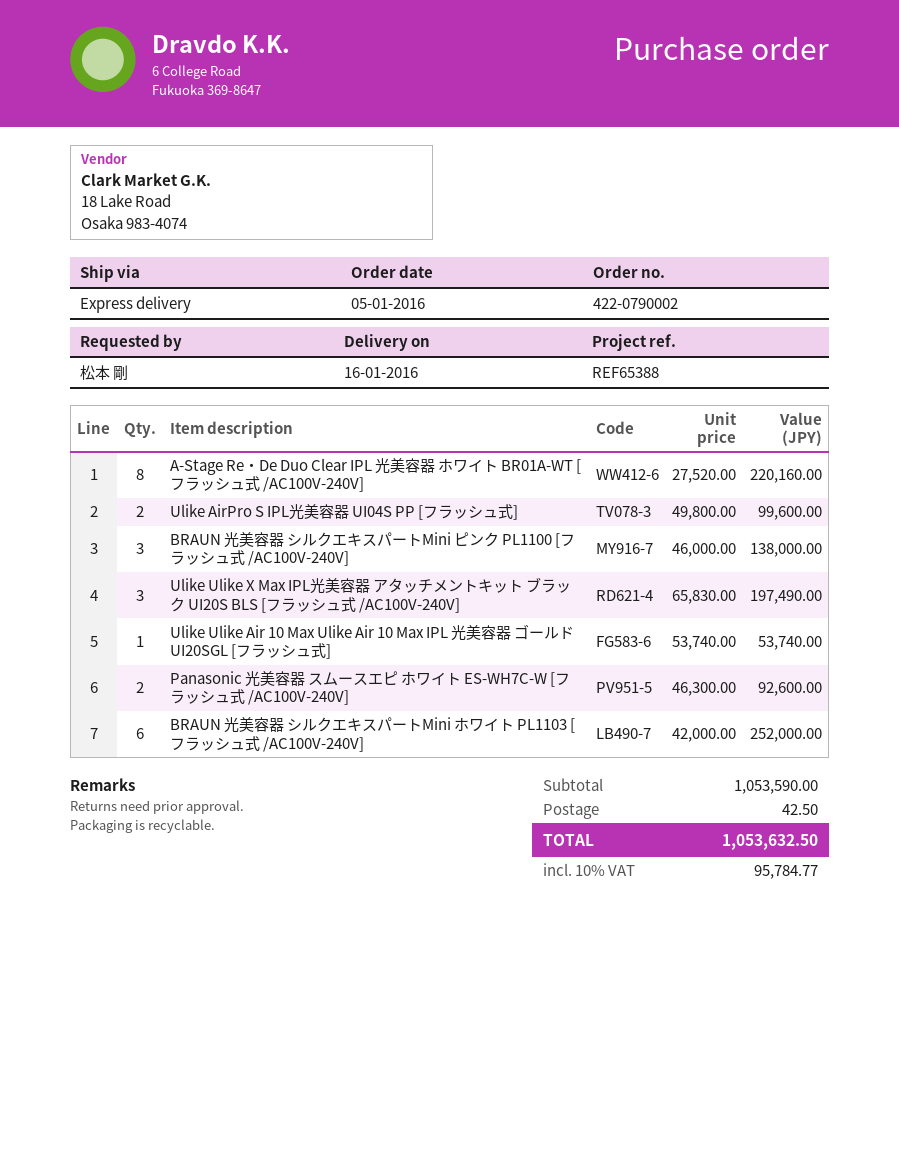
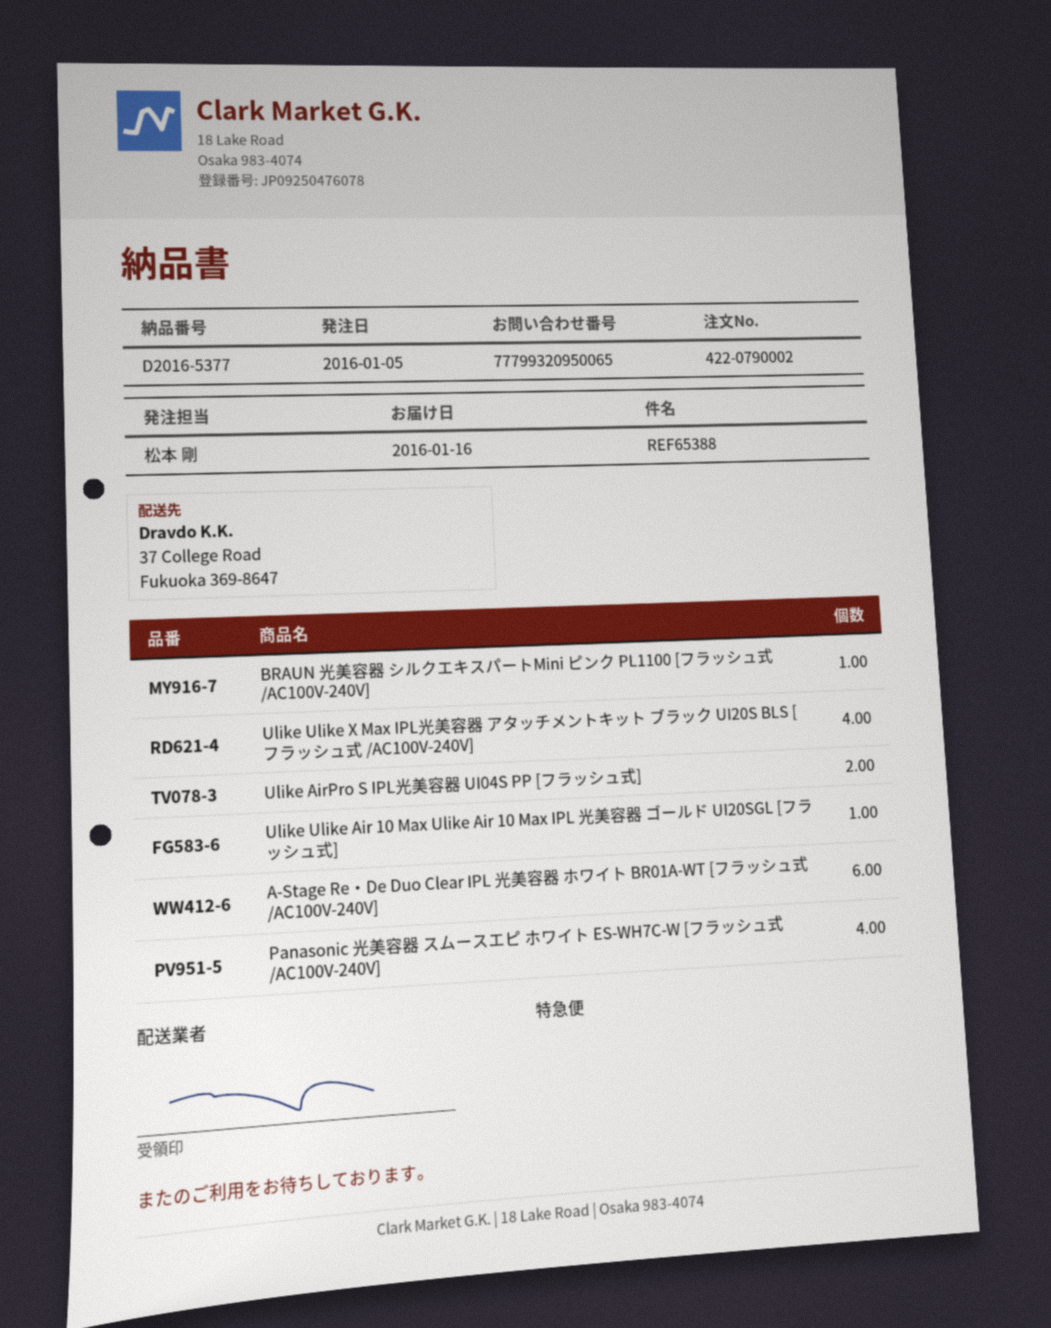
A-Stage Re・De Duo Clear IPL 光美容器 ホワイト BR01A-WT [フラッシュ式 /AC100V-240V]: 8 -> 6
BRAUN 光美容器 シルクエキスパートMini ピンク PL1100 [フラッシュ式 /AC100V-240V]: 3 -> 1
Ulike Ulike X Max IPL光美容器 アタッチメントキット ブラック UI20S BLS [フラッシュ式 /AC100V-240V]: 3 -> 4
Panasonic 光美容器 スムースエピ ホワイト ES-WH7C-W [フラッシュ式 /AC100V-240V]: 2 -> 4
BRAUN 光美容器 シルクエキスパートMini ホワイト PL1103 [フラッシュ式 /AC100V-240V]: 6 -> none

